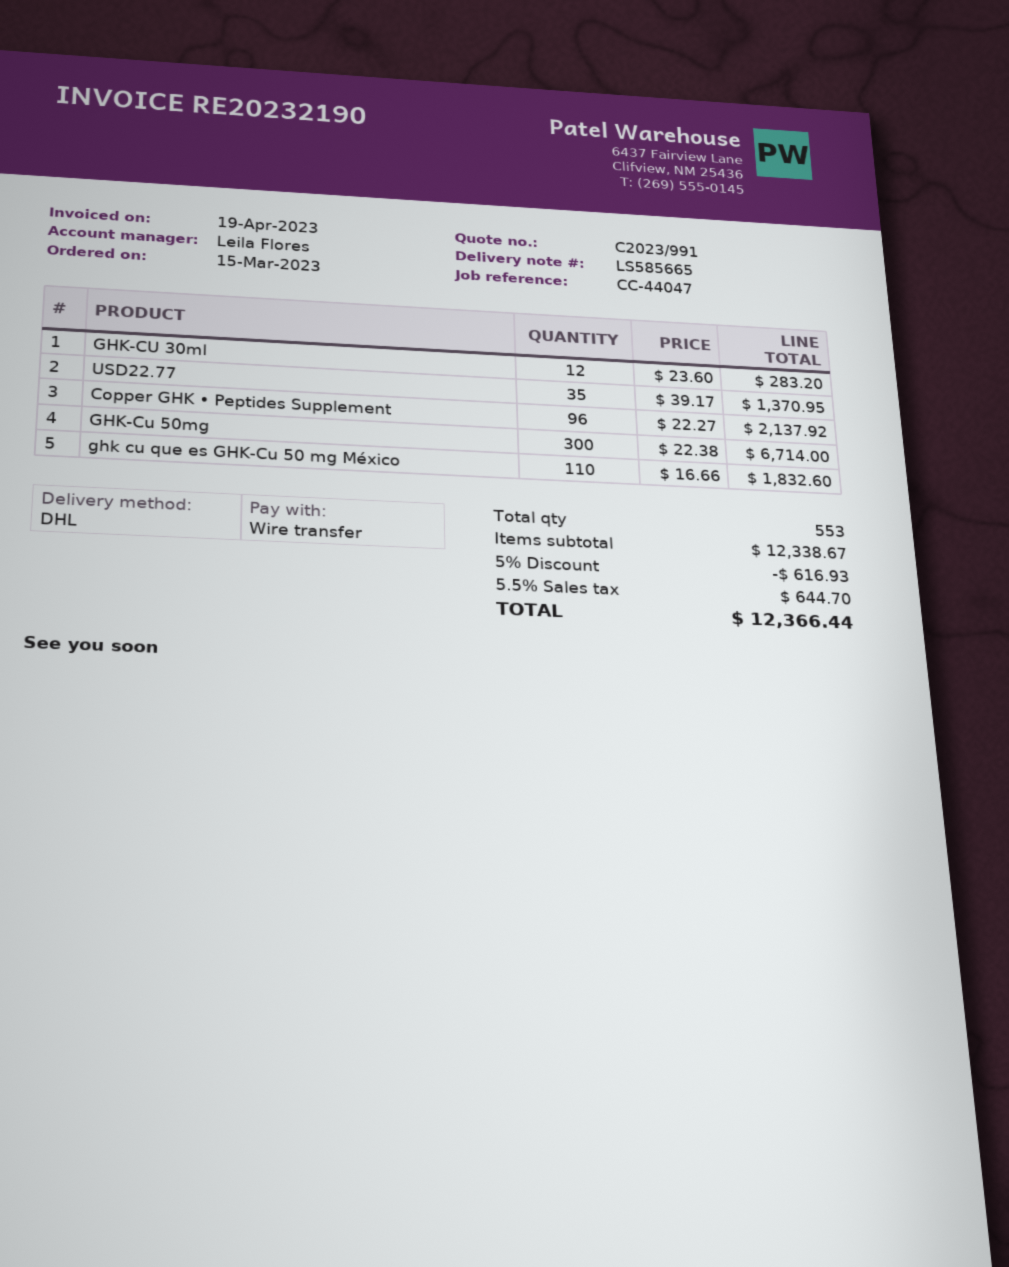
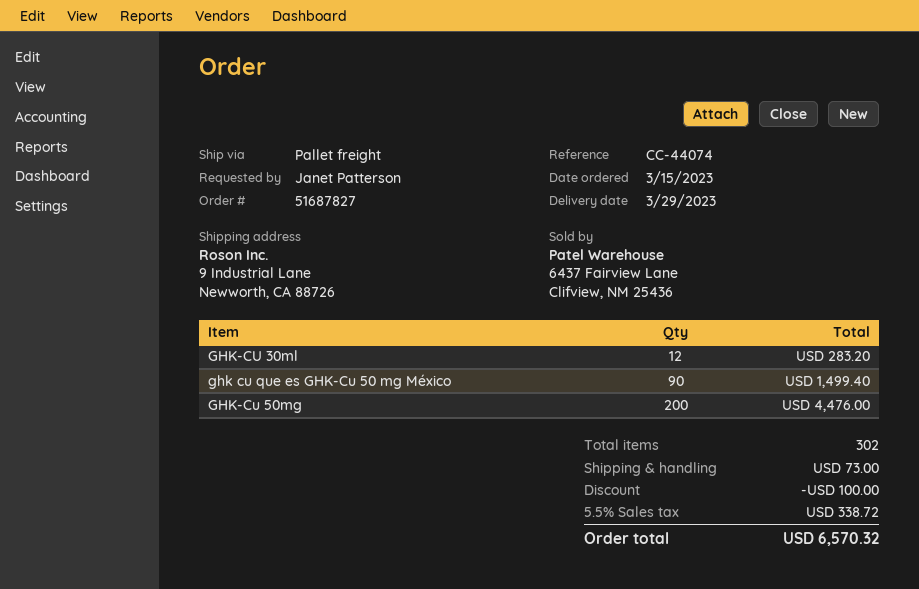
reference: CC-44047 -> CC-44074
shipping method: DHL -> pallet freight
USD22.77: 35 for 1370.95 -> none
Copper GHK • Peptides Supplement: 96 for 2137.92 -> none
GHK-Cu 50mg: 300 for 6714.00 -> 200 for 4476.00
ghk cu que es GHK-Cu 50 mg México: 110 for 1832.60 -> 90 for 1499.40
total quantity: 553 -> 302
discount: 616.93 -> 100.00
shipping: none -> 73.00
tax: 5.5% = 644.70 -> 5.5% = 338.72
total: 12366.44 -> 6570.32

